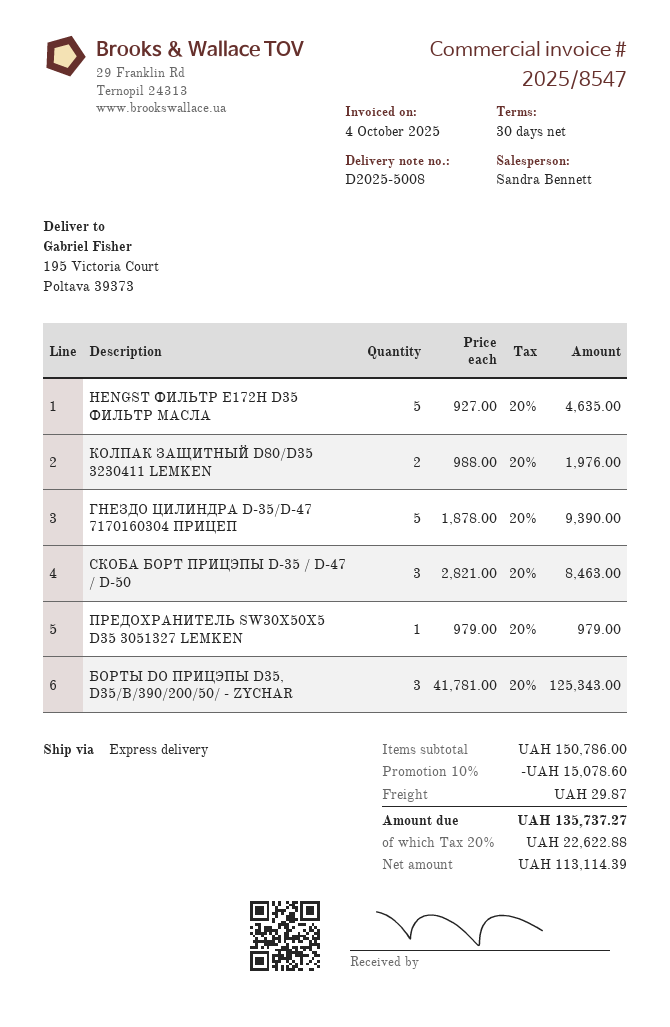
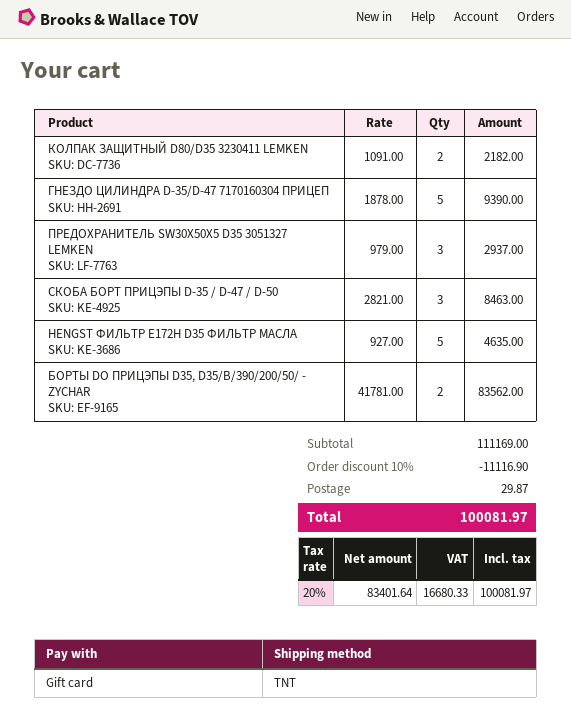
shipping method: express -> TNT
КОЛПАК ЗАЩИТНЫЙ D80/D35 3230411 LEMKEN: 2 x 988.00 = 1976.00 -> 2 x 1091.00 = 2182.00
ПРЕДОХРАНИТЕЛЬ SW30X50X5 D35 3051327 LEMKEN: 1 x 979.00 = 979.00 -> 3 x 979.00 = 2937.00
БОРТЫ DO ПРИЦЭПЫ D35, D35/B/390/200/50/ - ZYCHAR: 3 x 41781.00 = 125343.00 -> 2 x 41781.00 = 83562.00
subtotal: 150786.00 -> 111169.00
discount: 10% = 15078.60 -> 10% = 11116.90
net: 113114.39 -> 83401.64
tax: 20% = 22622.88 -> 20% = 16680.33
total: 135737.27 -> 100081.97

